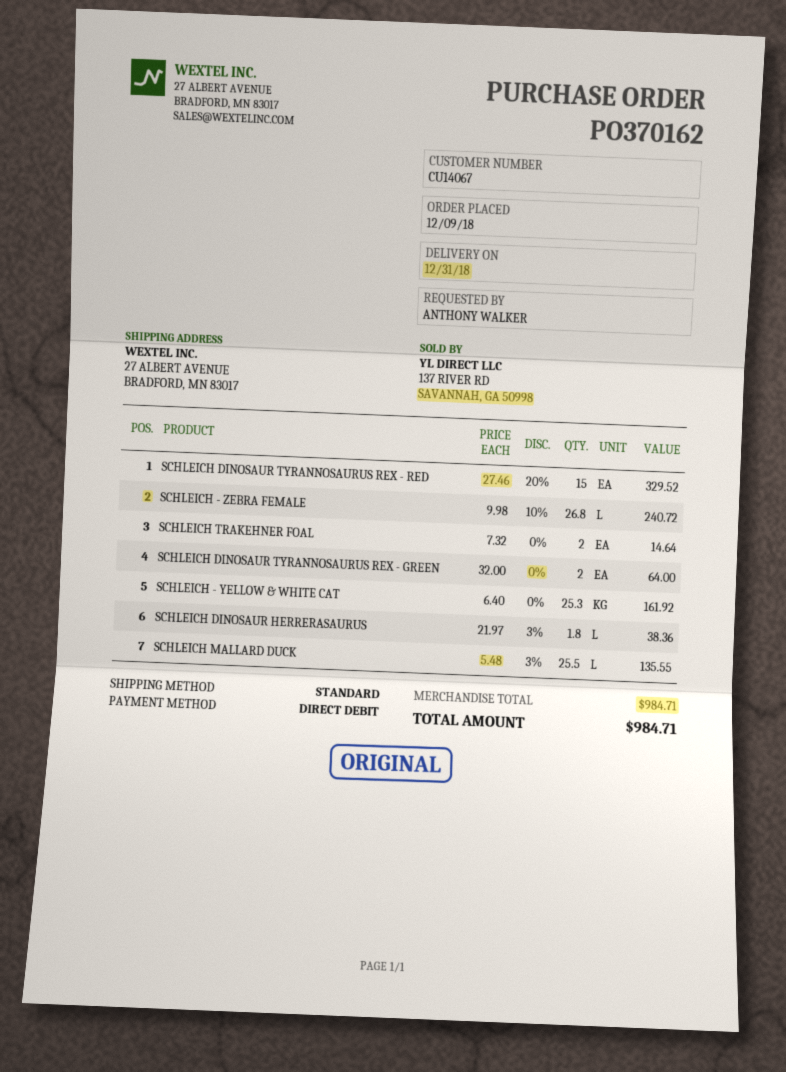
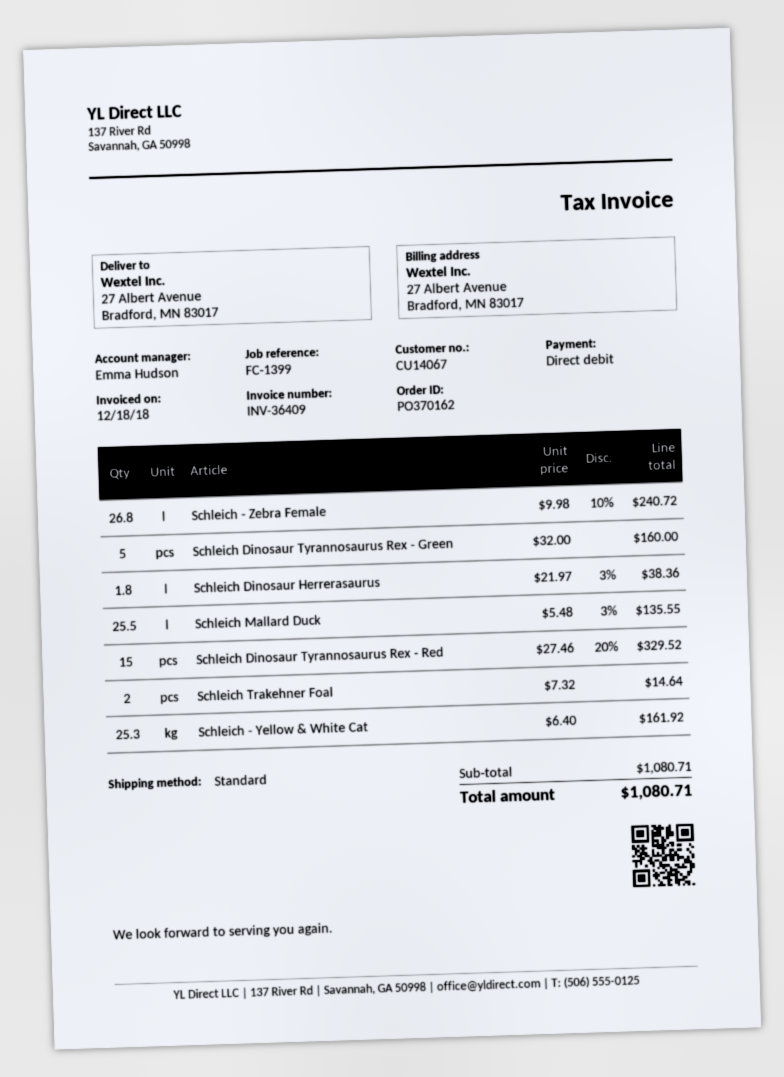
SCHLEICH DINOSAUR TYRANNOSAURUS REX - GREEN: 2 x 32.00 = 64.00 -> 5 x 32.00 = 160.00
subtotal: 984.71 -> 1080.71
total: 984.71 -> 1080.71

